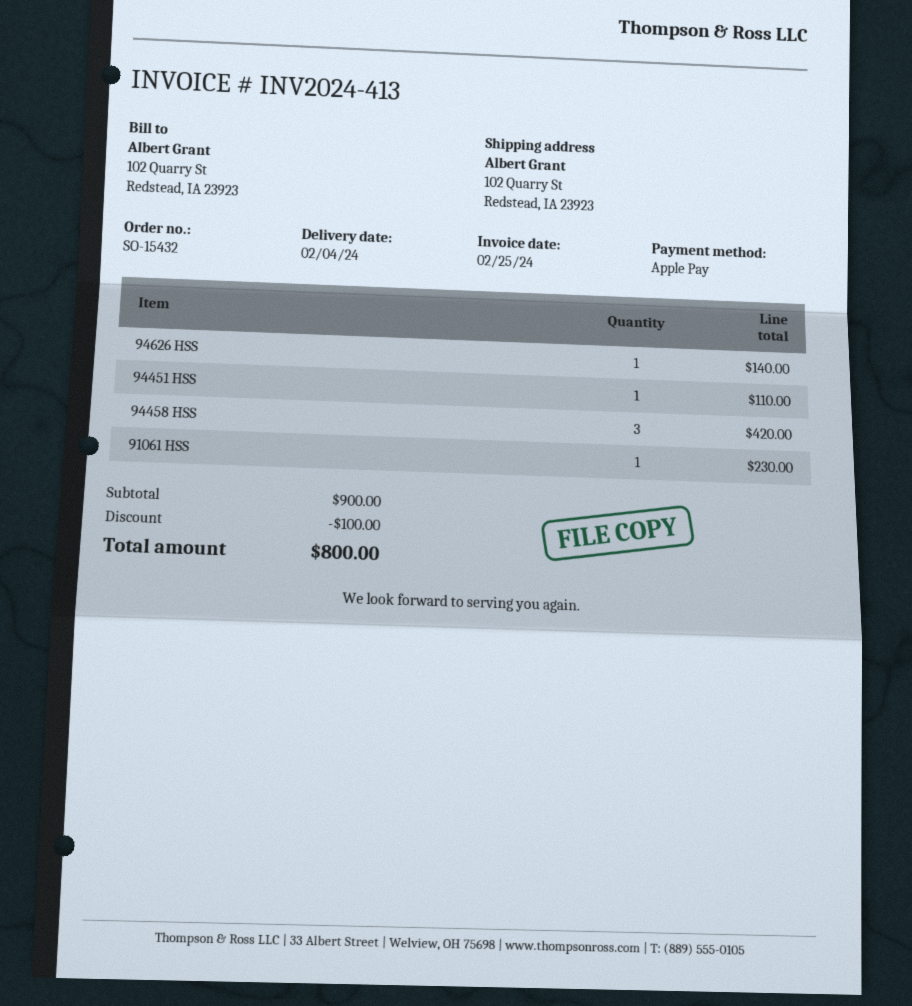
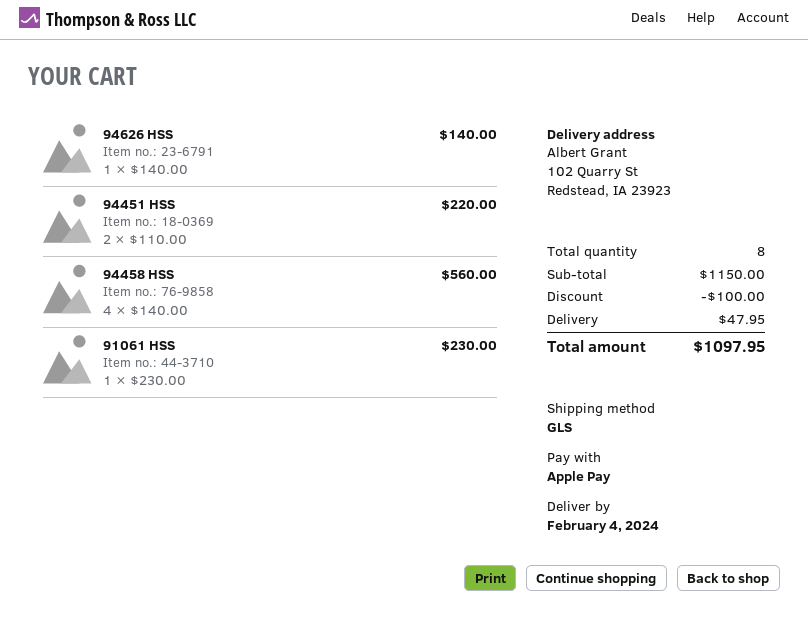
94451 HSS: 1 for 110.00 -> 2 for 220.00
94458 HSS: 3 for 420.00 -> 4 for 560.00
subtotal: 900.00 -> 1150.00
shipping: none -> 47.95
total: 800.00 -> 1097.95

